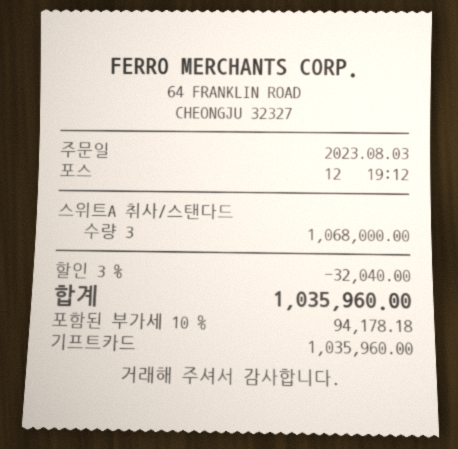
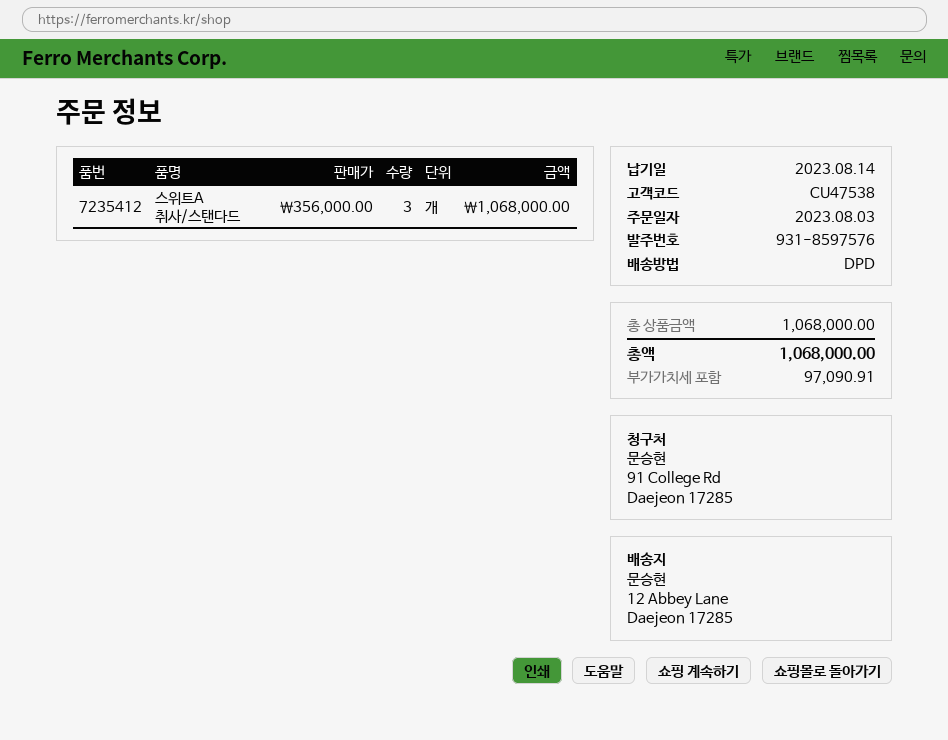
discount: 3% = 32040.00 -> none
tax: 94178.18 -> 97090.91
total: 1035960.00 -> 1068000.00

